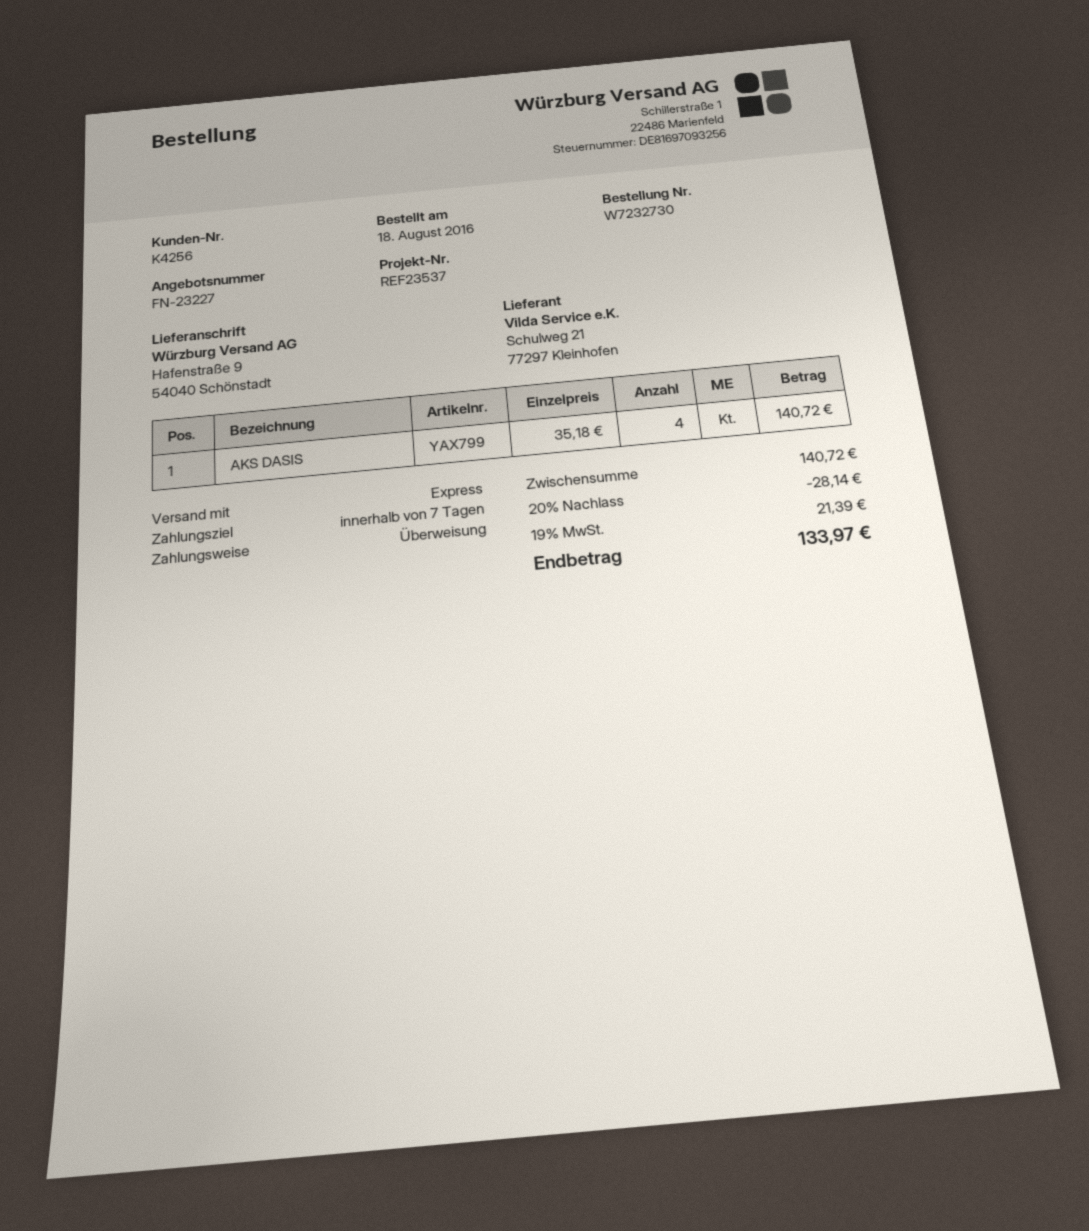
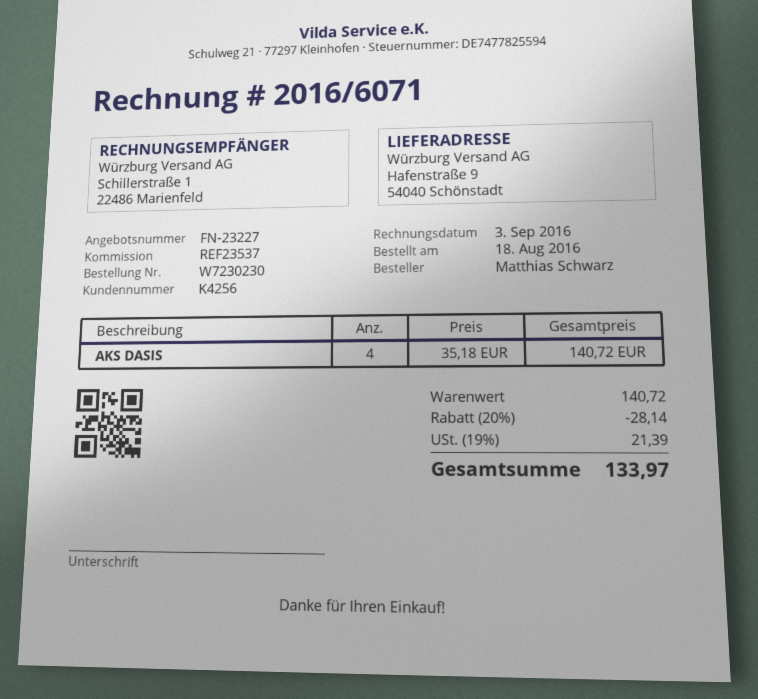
order number: W7232730 -> W7230230

